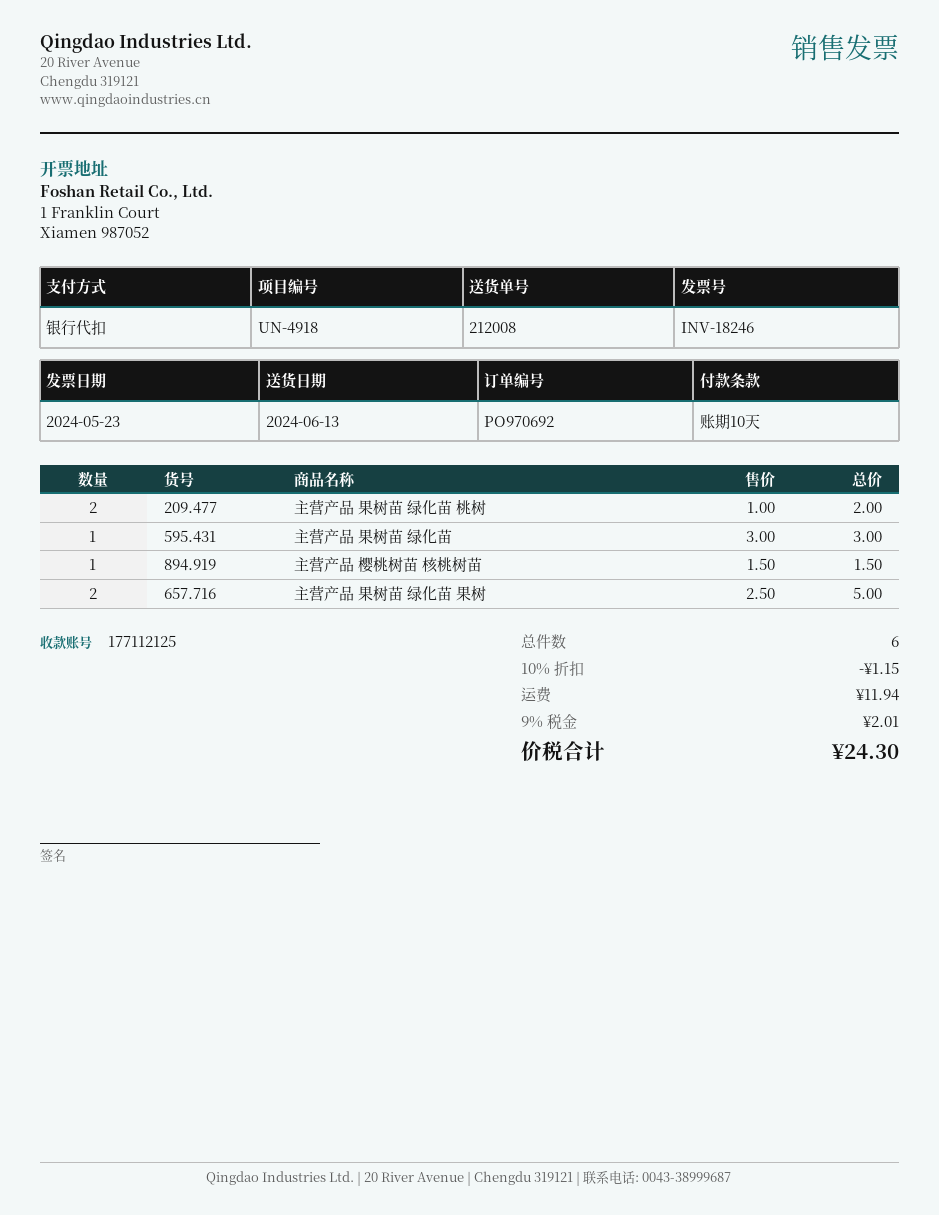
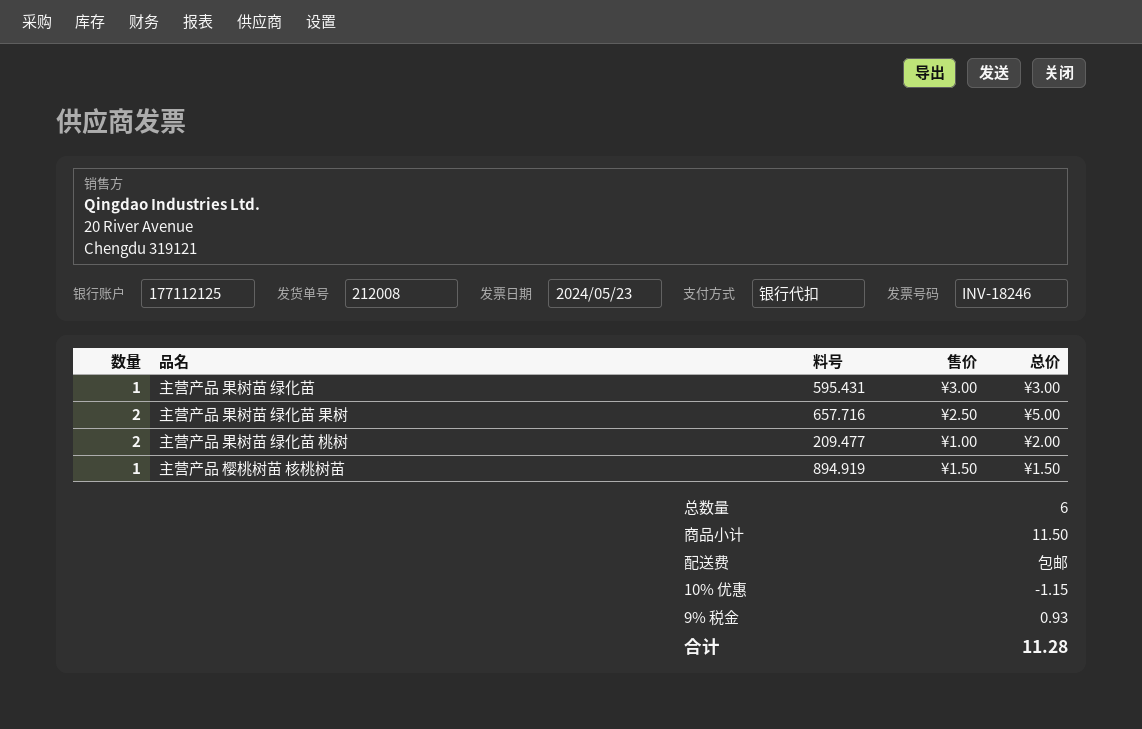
shipping: 11.94 -> 0.00
tax: 9% = 2.01 -> 9% = 0.93
total: 24.30 -> 11.28

